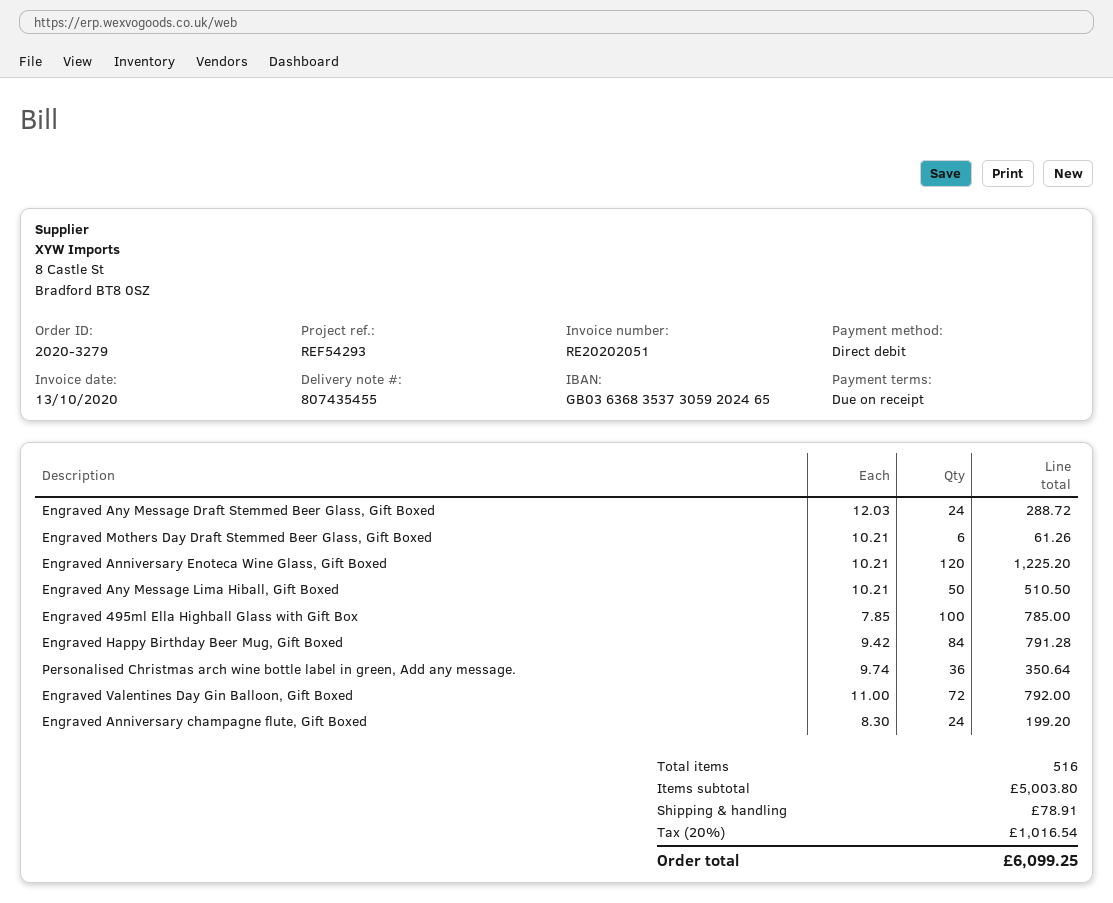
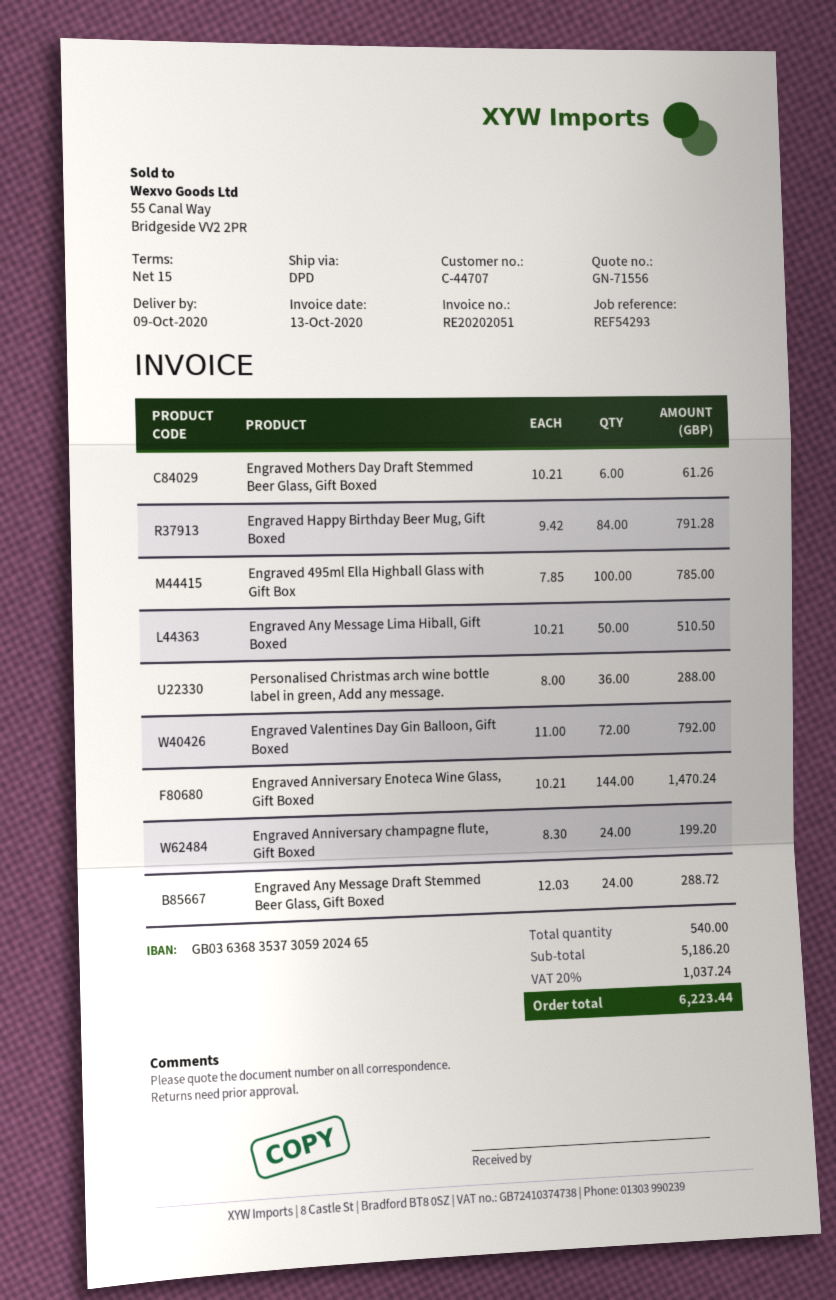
payment terms: on receipt -> 15 days
Engraved Anniversary Enoteca Wine Glass, Gift Boxed: 120 x 10.21 = 1225.20 -> 144 x 10.21 = 1470.24
Personalised Christmas arch wine bottle label in green, Add any message.: 36 x 9.74 = 350.64 -> 36 x 8.00 = 288.00
total quantity: 516 -> 540
subtotal: 5003.80 -> 5186.20
shipping: 78.91 -> none
tax: 20% = 1016.54 -> 20% = 1037.24
total: 6099.25 -> 6223.44

